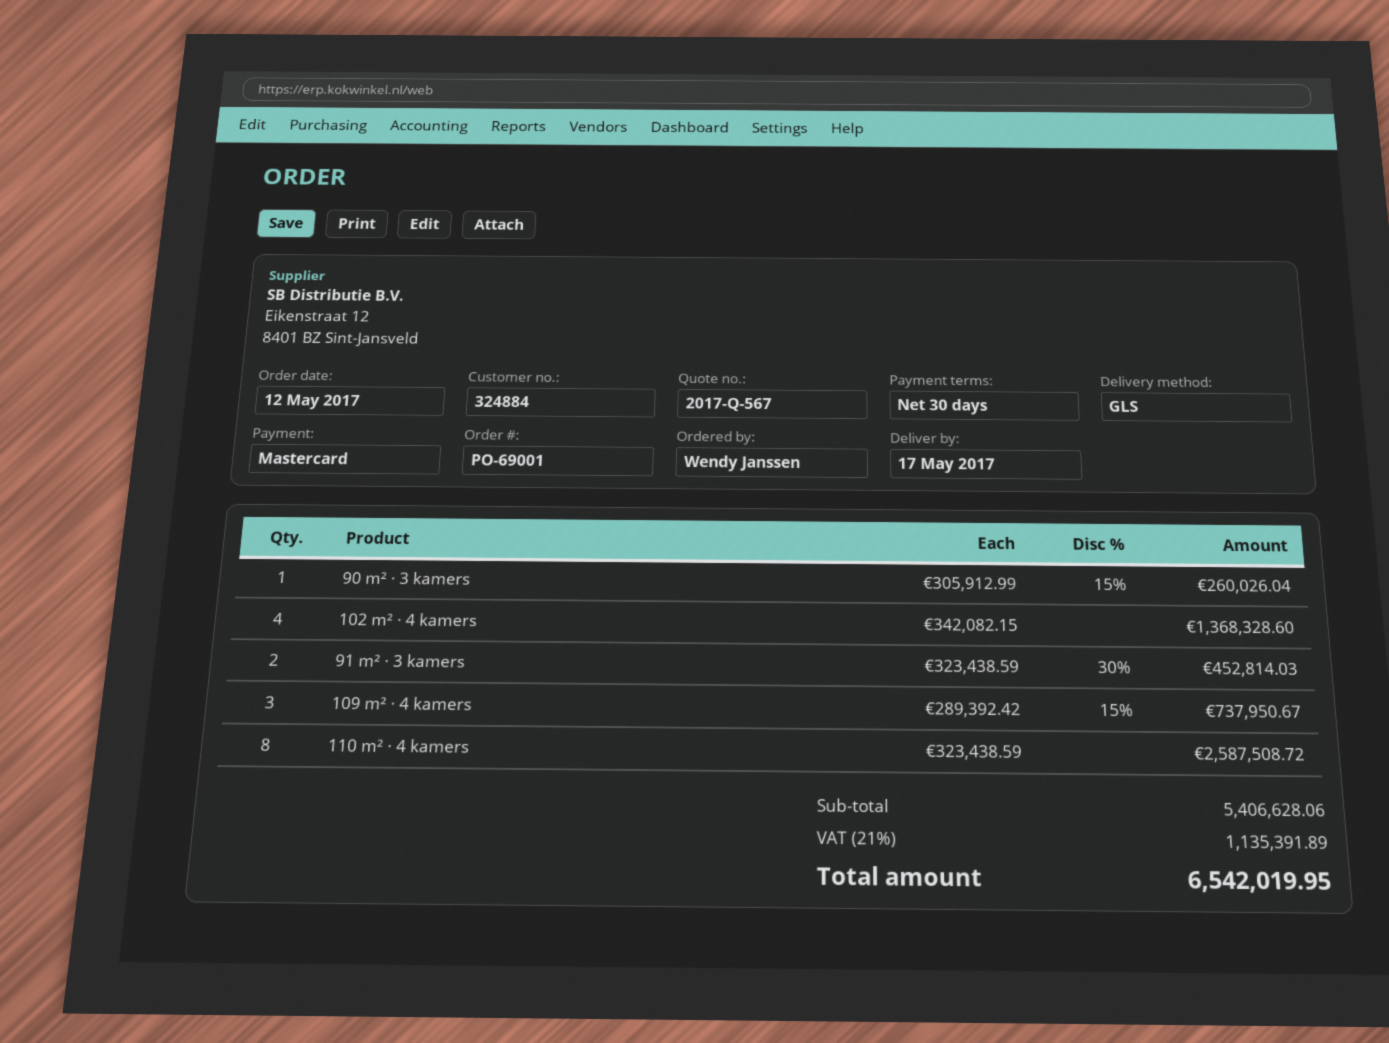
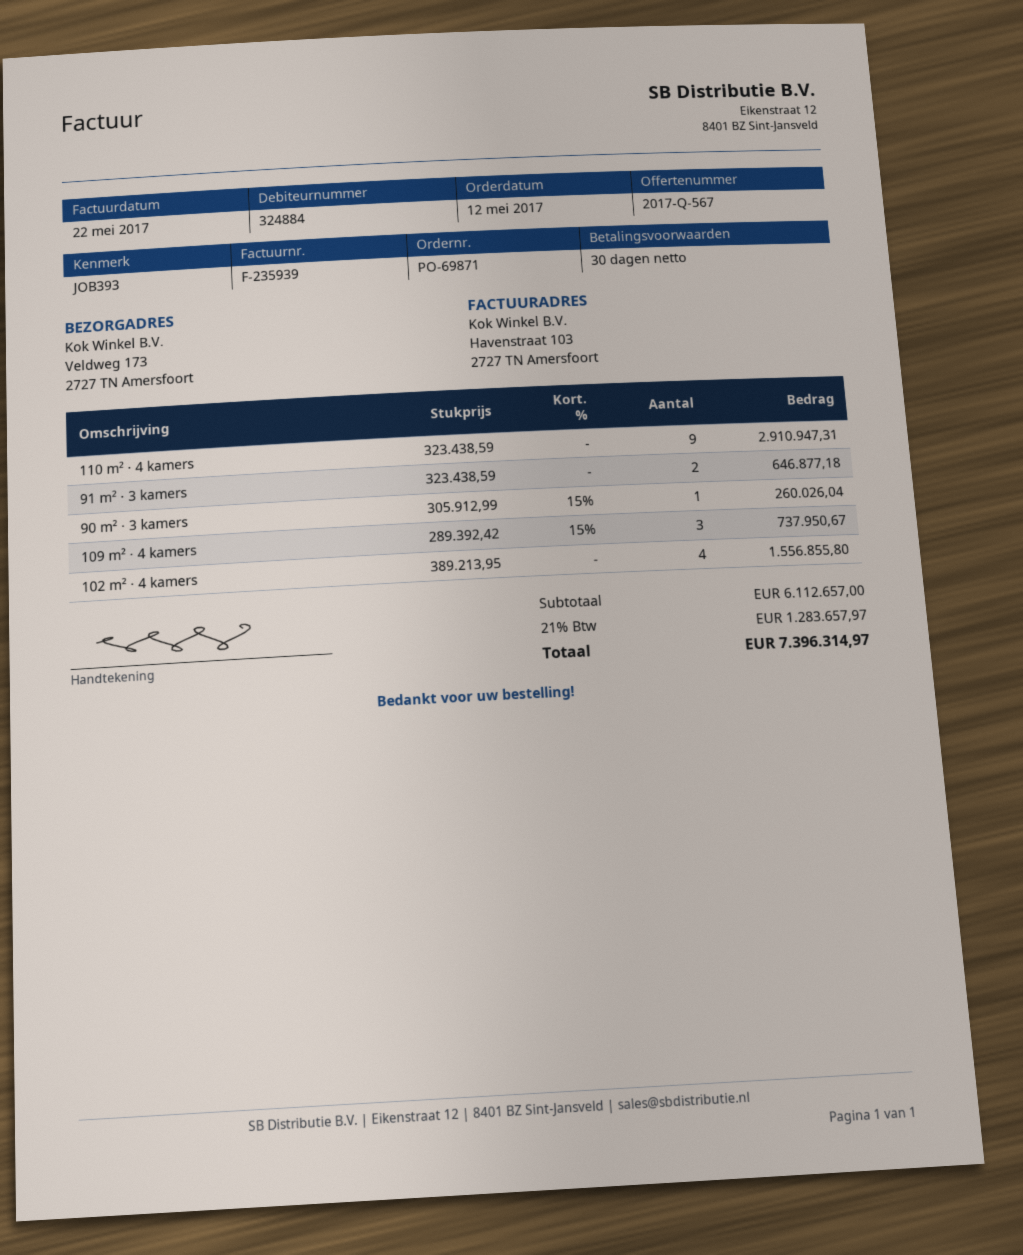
order number: PO-69001 -> PO-69871
102 m² · 4 kamers: 4 x 342082.15 = 1368328.60 -> 4 x 389213.95 = 1556855.80
91 m² · 3 kamers: 2 x 323438.59 - 30% = 452814.03 -> 2 x 323438.59 = 646877.18
110 m² · 4 kamers: 8 x 323438.59 = 2587508.72 -> 9 x 323438.59 = 2910947.31
subtotal: 5406628.06 -> 6112657.00
tax: 21% = 1135391.89 -> 21% = 1283657.97
total: 6542019.95 -> 7396314.97

